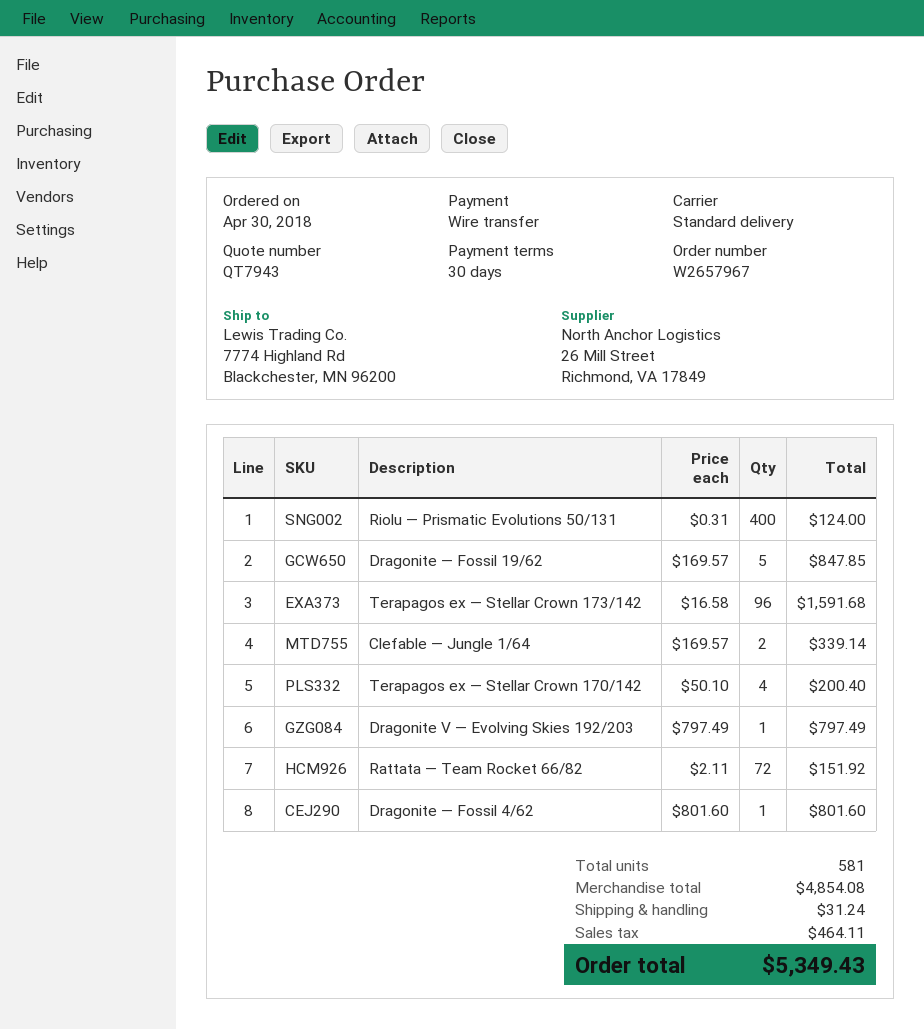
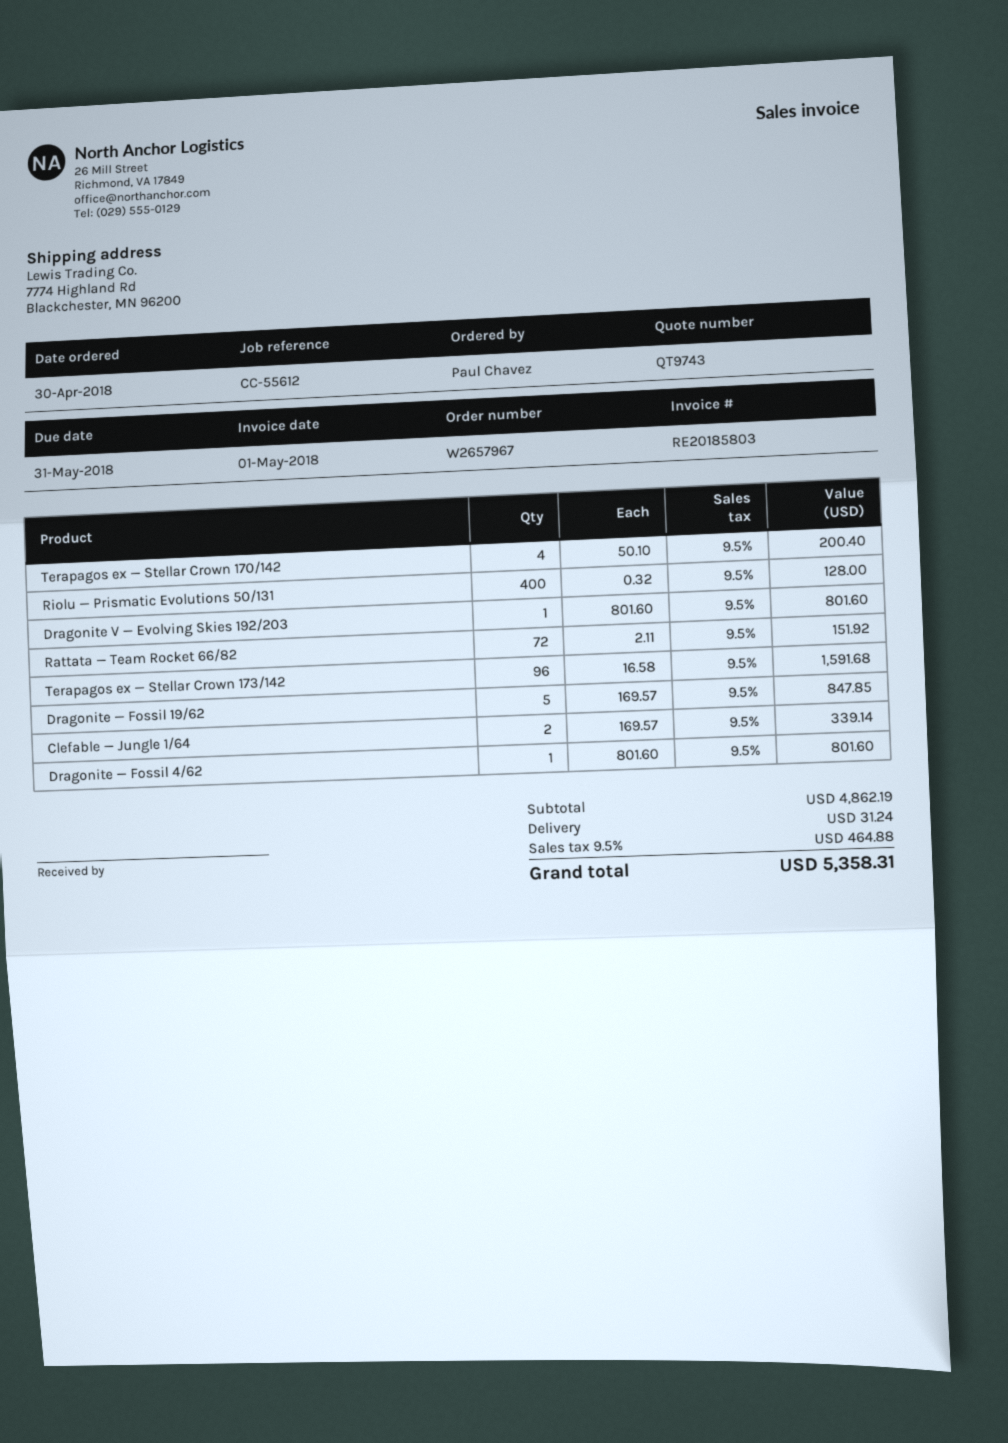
quote number: QT7943 -> QT9743
Riolu — Prismatic Evolutions 50/131: 400 x 0.31 = 124.00 -> 400 x 0.32 = 128.00
Dragonite V — Evolving Skies 192/203: 1 x 797.49 = 797.49 -> 1 x 801.60 = 801.60
subtotal: 4854.08 -> 4862.19
tax: 464.11 -> 464.88
total: 5349.43 -> 5358.31

